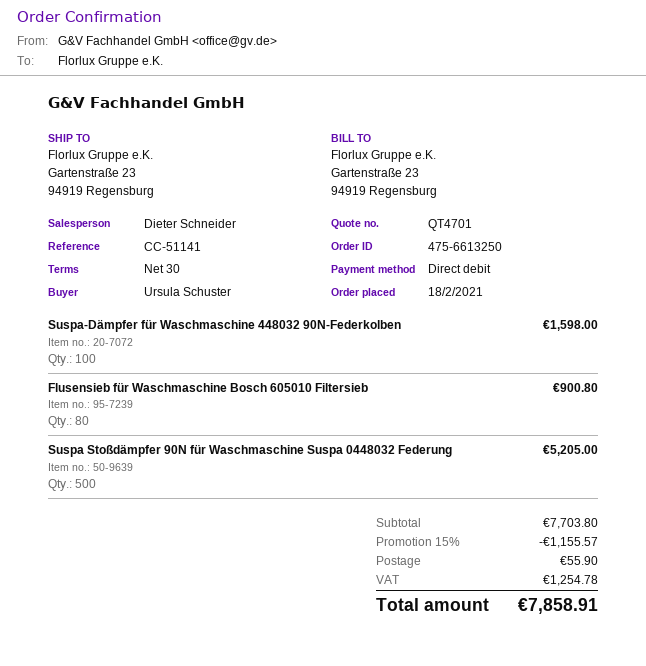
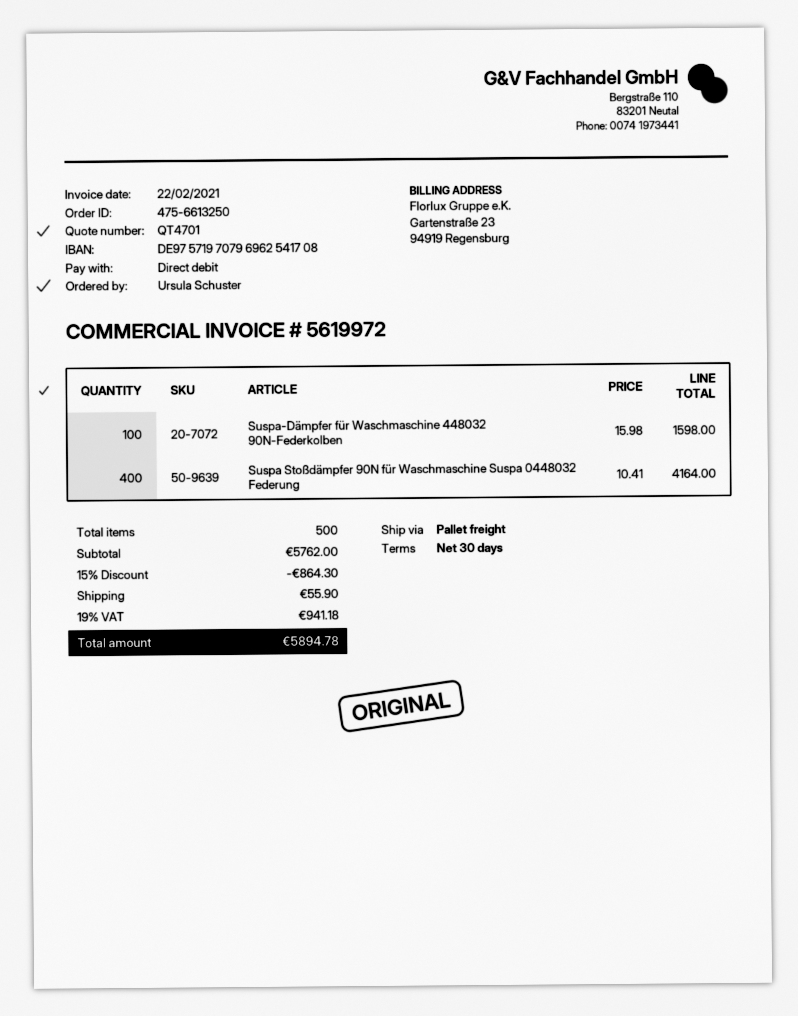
Flusensieb für Waschmaschine Bosch 605010 Filtersieb: 80 for 900.80 -> none
Suspa Stoßdämpfer 90N für Waschmaschine Suspa 0448032 Federung: 500 for 5205.00 -> 400 for 4164.00
subtotal: 7703.80 -> 5762.00
discount: 15% = 1155.57 -> 15% = 864.30
tax: 1254.78 -> 941.18
total: 7858.91 -> 5894.78

